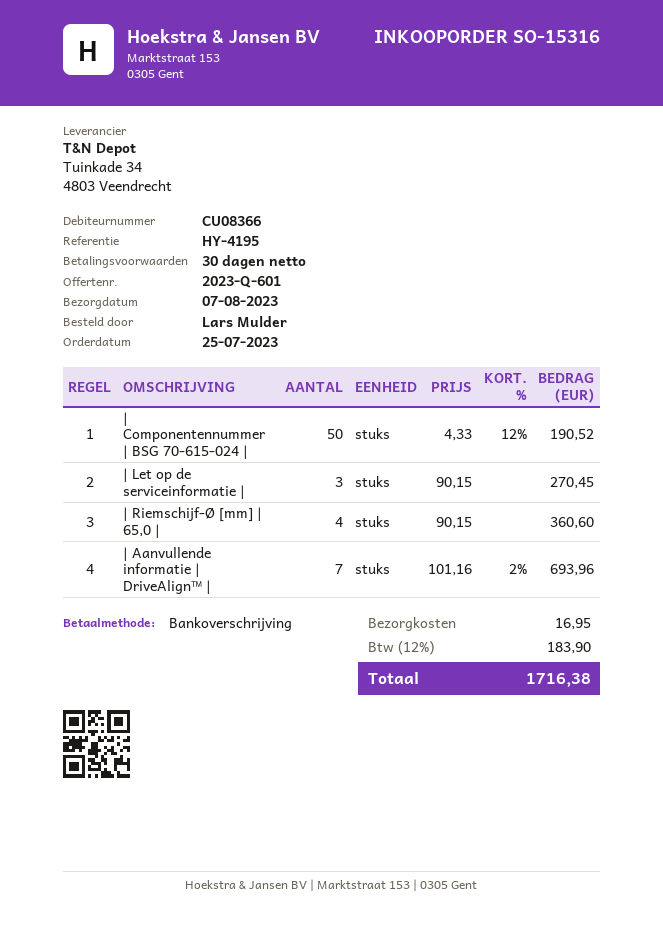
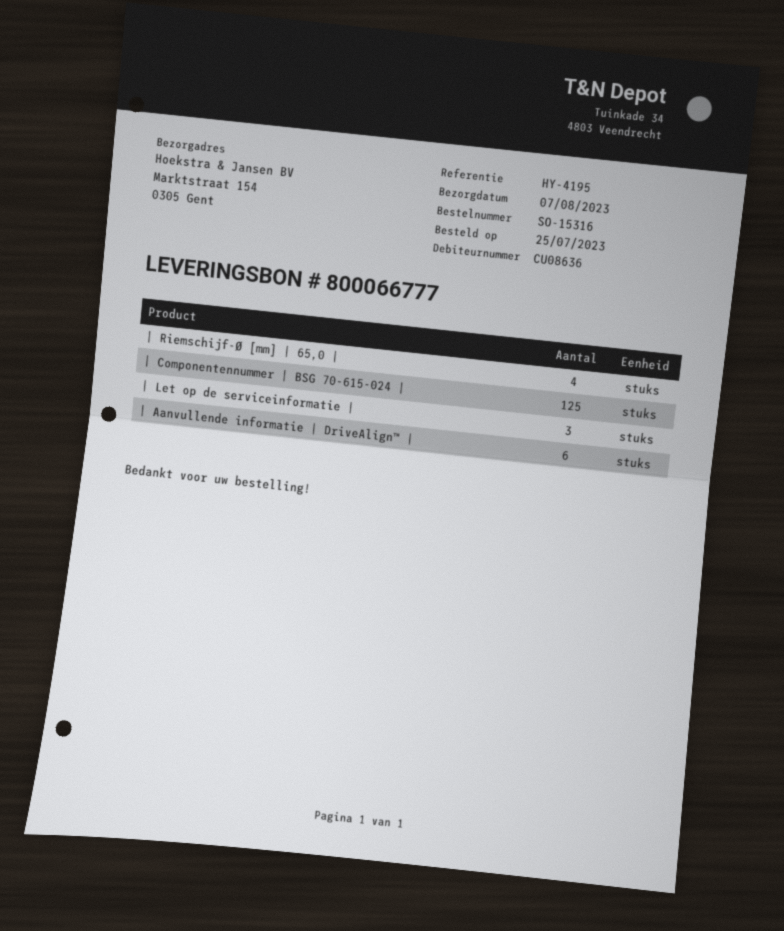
customer number: CU08366 -> CU08636
| Componentennummer | BSG 70-615-024 |: 50 -> 125
| Aanvullende informatie | DriveAlign™ |: 7 -> 6

